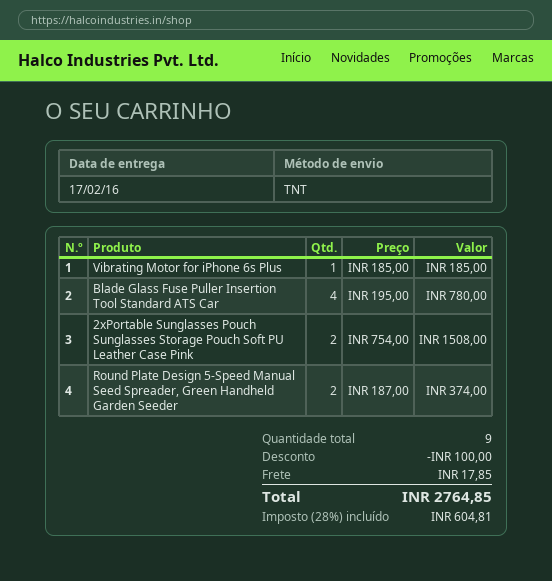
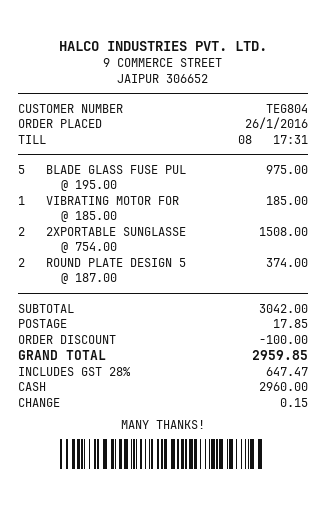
Blade Glass Fuse Puller Insertion Tool Standard ATS Car: 4 x 195.00 = 780.00 -> 5 x 195.00 = 975.00
tax: 28% = 604.81 -> 28% = 647.47
total: 2764.85 -> 2959.85

